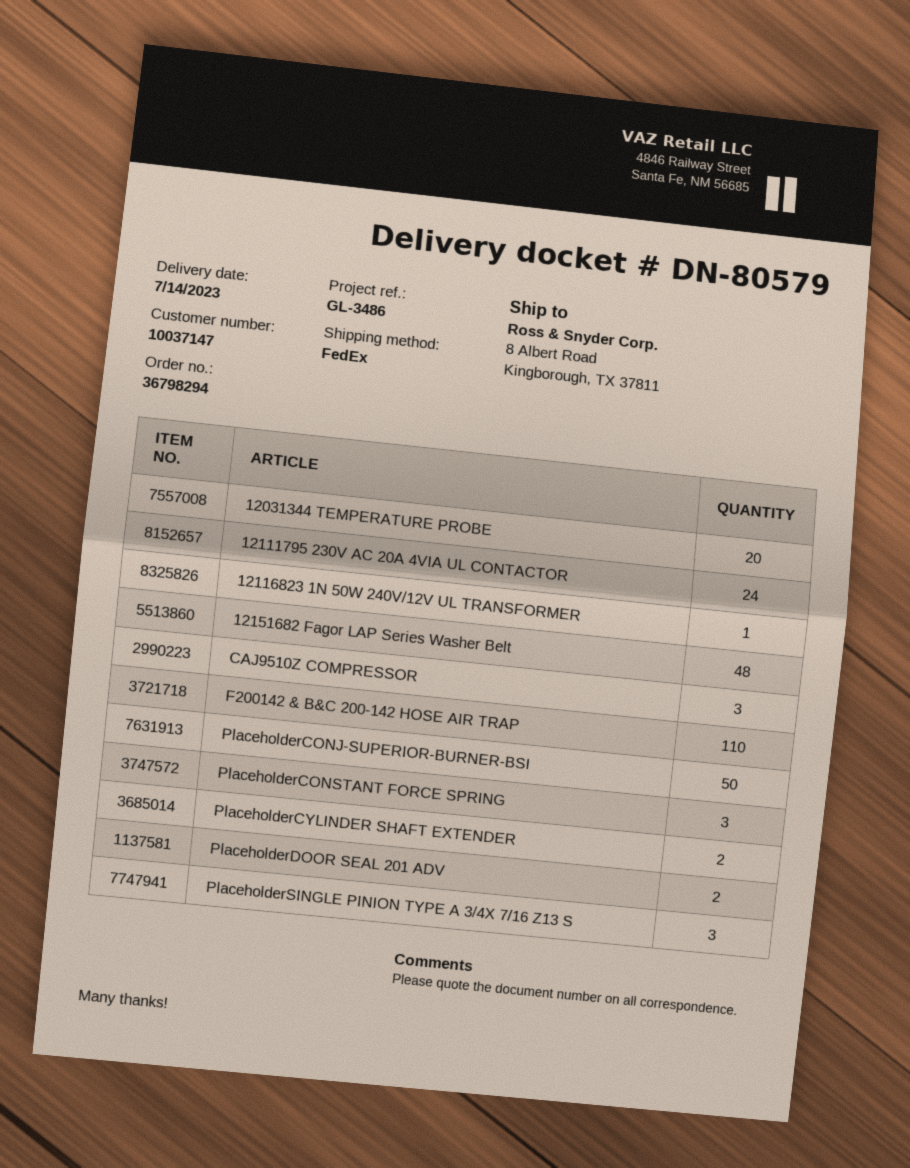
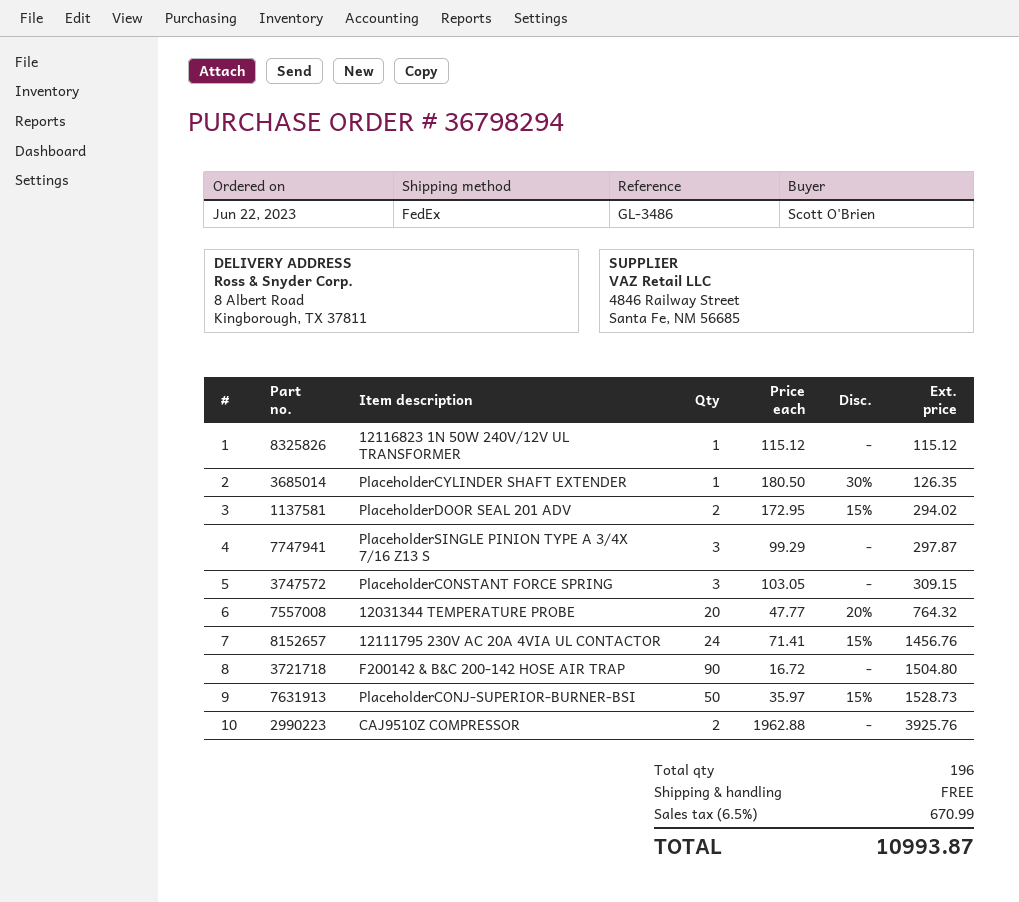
12151682 Fagor LAP Series Washer Belt: 48 -> none
CAJ9510Z COMPRESSOR: 3 -> 2
F200142 & B&C 200-142 HOSE AIR TRAP: 110 -> 90
PlaceholderCYLINDER SHAFT EXTENDER: 2 -> 1

